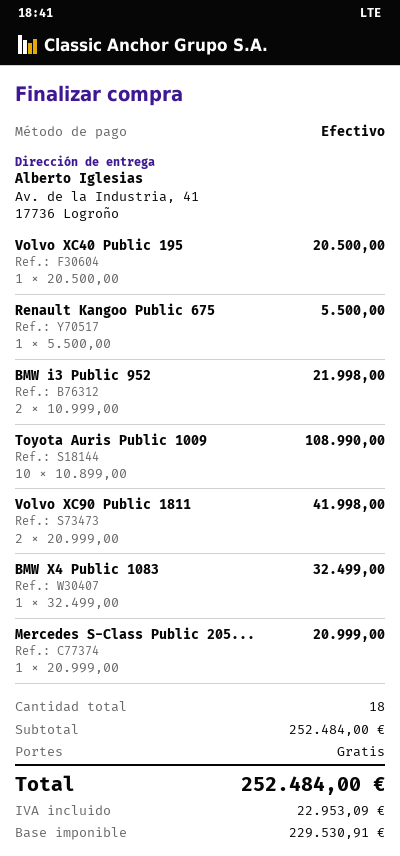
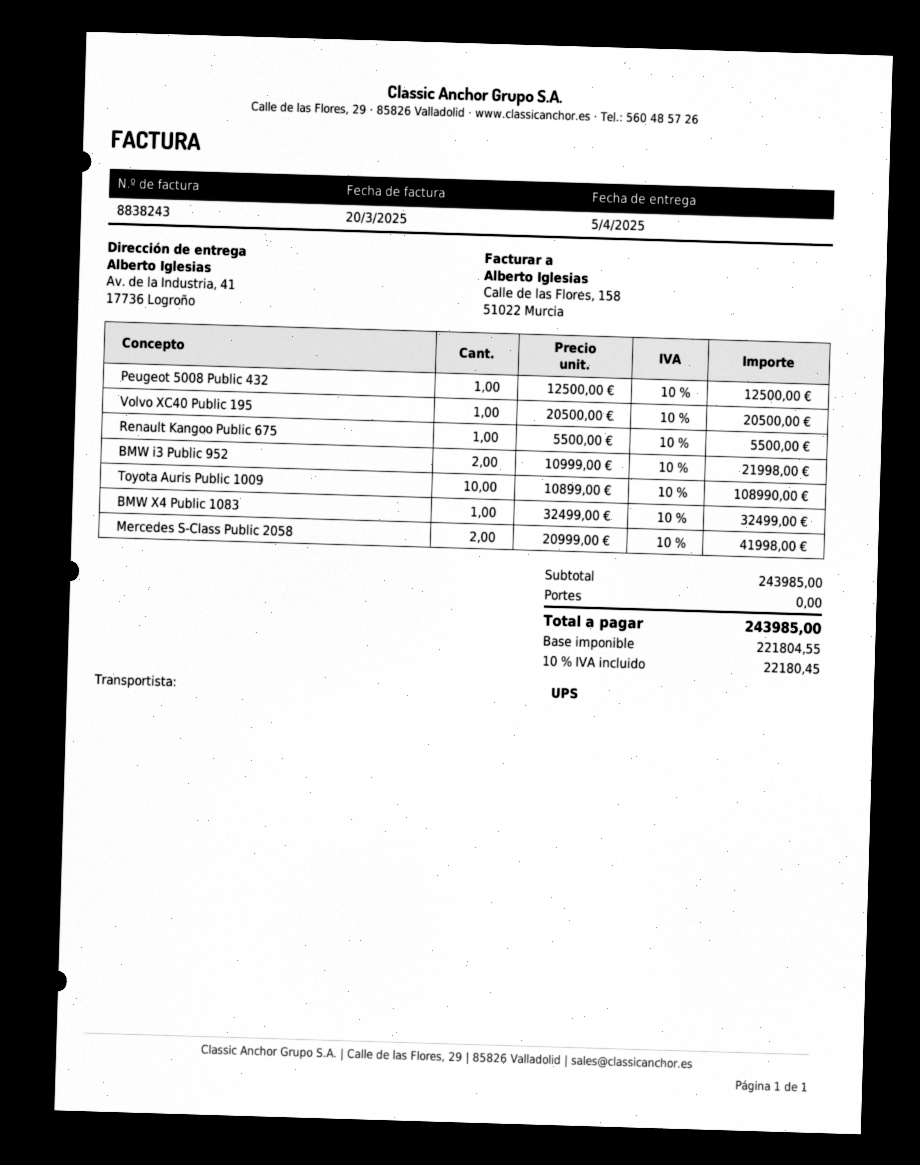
Volvo XC90 Public 1811: 2 x 20999.00 = 41998.00 -> none
Mercedes S-Class Public 205...: 1 x 20999.00 = 20999.00 -> 2 x 20999.00 = 41998.00
Peugeot 5008 Public 432: none -> 1 x 12500.00 = 12500.00
subtotal: 252484.00 -> 243985.00
net: 229530.91 -> 221804.55
tax: 22953.09 -> 22180.45
total: 252484.00 -> 243985.00

